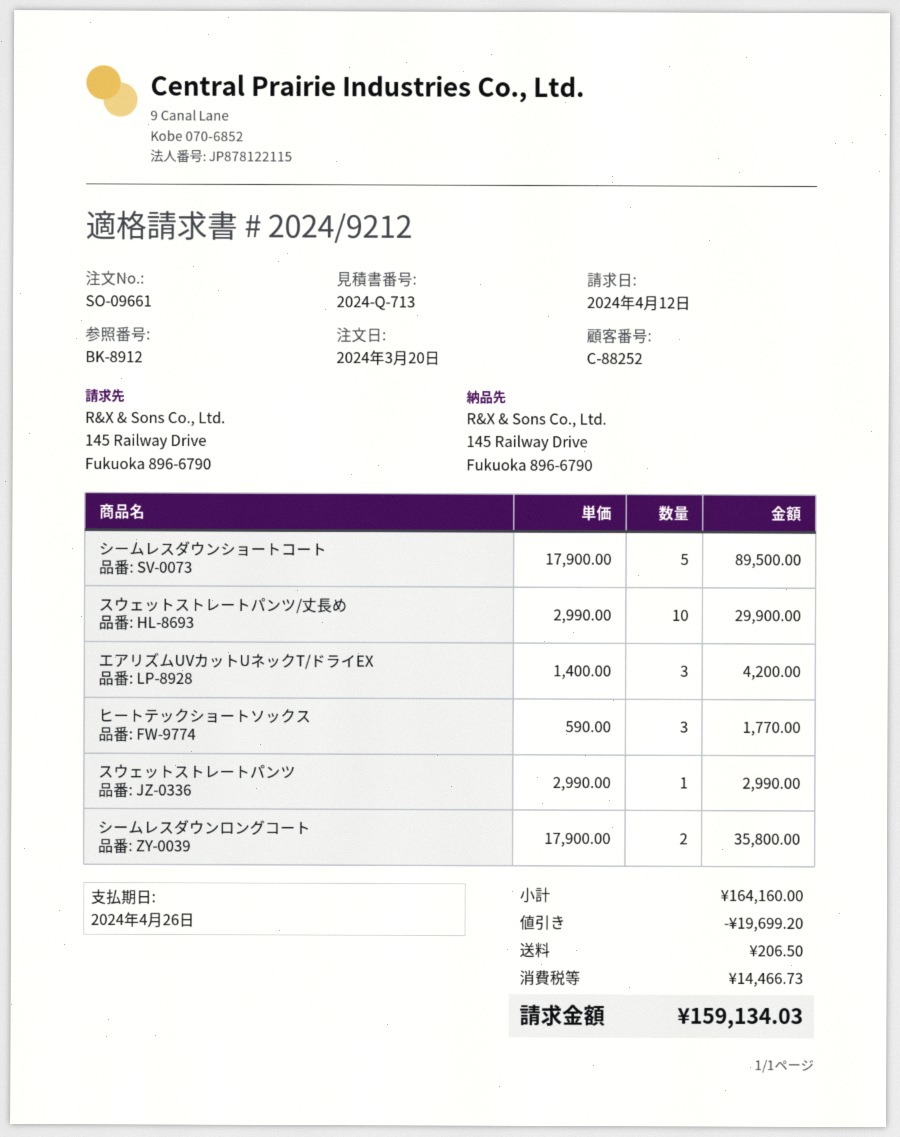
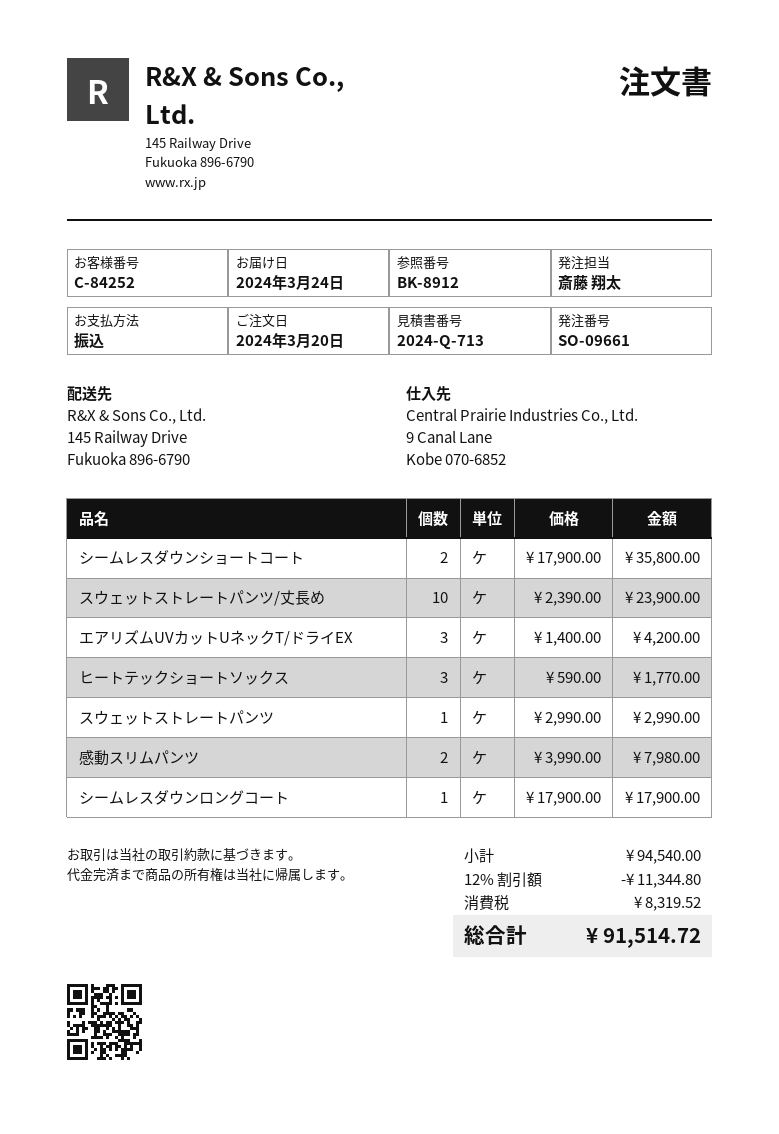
customer number: C-88252 -> C-84252
シームレスダウンショートコート: 5 x 17900.00 = 89500.00 -> 2 x 17900.00 = 35800.00
スウェットストレートパンツ/丈長め: 10 x 2990.00 = 29900.00 -> 10 x 2390.00 = 23900.00
シームレスダウンロングコート: 2 x 17900.00 = 35800.00 -> 1 x 17900.00 = 17900.00
感動スリムパンツ: none -> 2 x 3990.00 = 7980.00
subtotal: 164160.00 -> 94540.00
discount: 19699.20 -> 11344.80
shipping: 206.50 -> none
tax: 14466.73 -> 8319.52
total: 159134.03 -> 91514.72

